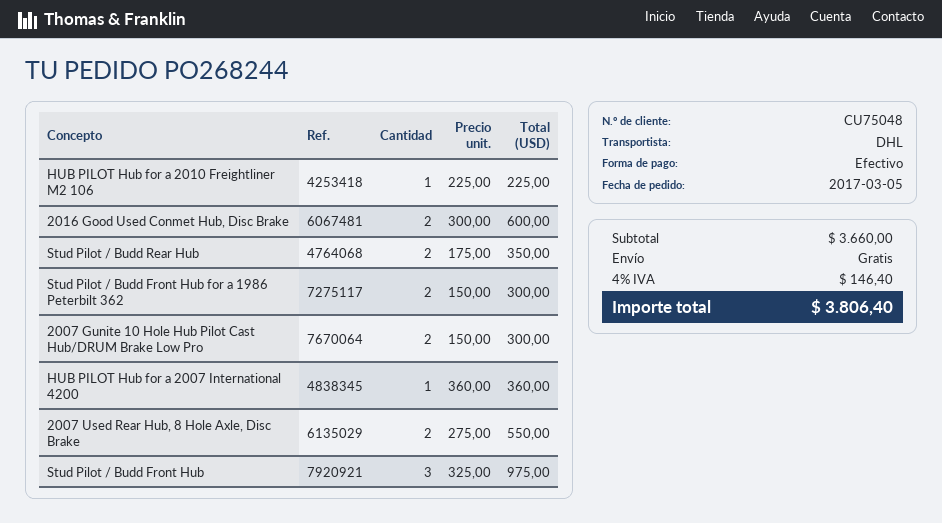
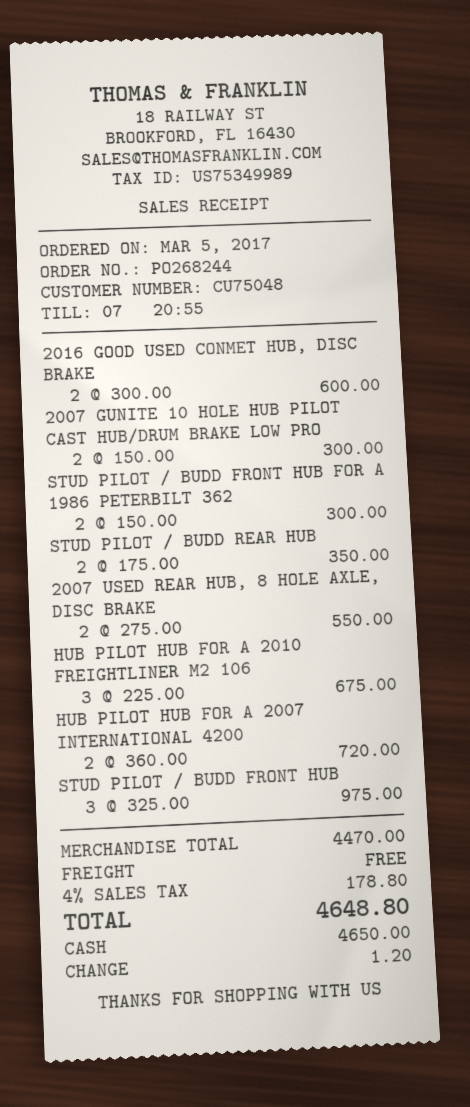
HUB PILOT Hub for a 2010 Freightliner M2 106: 1 x 225.00 = 225.00 -> 3 x 225.00 = 675.00
HUB PILOT Hub for a 2007 International 4200: 1 x 360.00 = 360.00 -> 2 x 360.00 = 720.00
subtotal: 3660.00 -> 4470.00
tax: 4% = 146.40 -> 4% = 178.80
total: 3806.40 -> 4648.80

